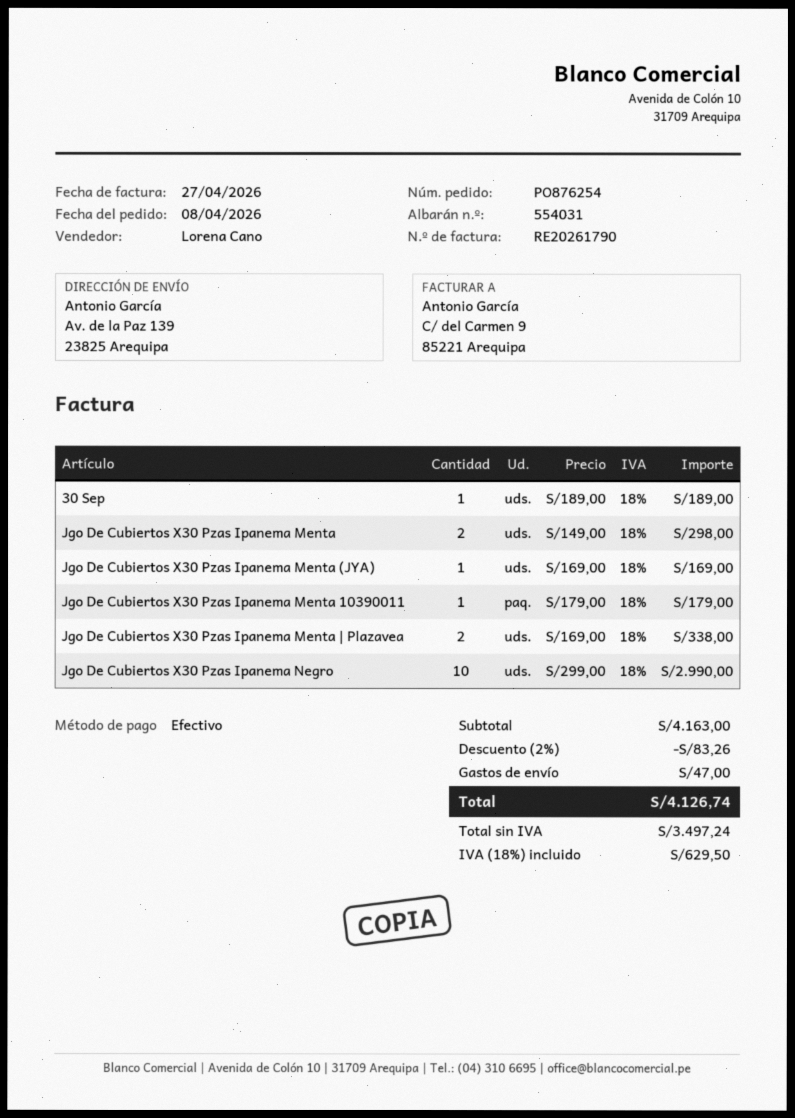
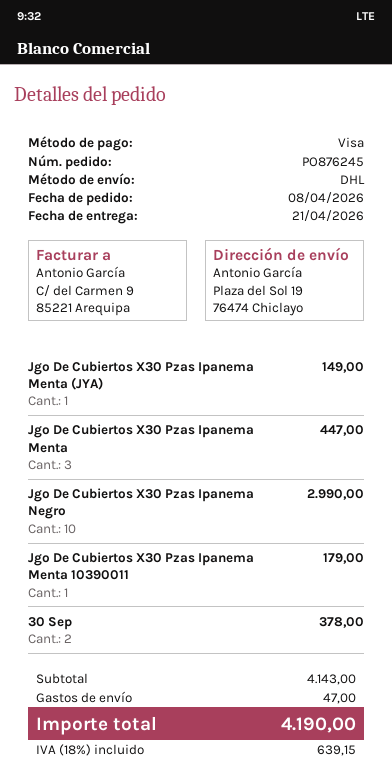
order number: PO876254 -> PO876245
payment method: cash -> Visa
ship to: Av. de la Paz 139, 23825 Arequipa -> Plaza del Sol 19, 76474 Chiclayo
30 Sep: 1 for 189.00 -> 2 for 378.00
Jgo De Cubiertos X30 Pzas Ipanema Menta: 2 for 298.00 -> 3 for 447.00
Jgo De Cubiertos X30 Pzas Ipanema Menta (JYA): 1 for 169.00 -> 1 for 149.00
Jgo De Cubiertos X30 Pzas Ipanema Menta | Plazavea: 2 for 338.00 -> none
subtotal: 4163.00 -> 4143.00
discount: 2% = 83.26 -> none
tax: 18% = 629.50 -> 18% = 639.15
total: 4126.74 -> 4190.00

